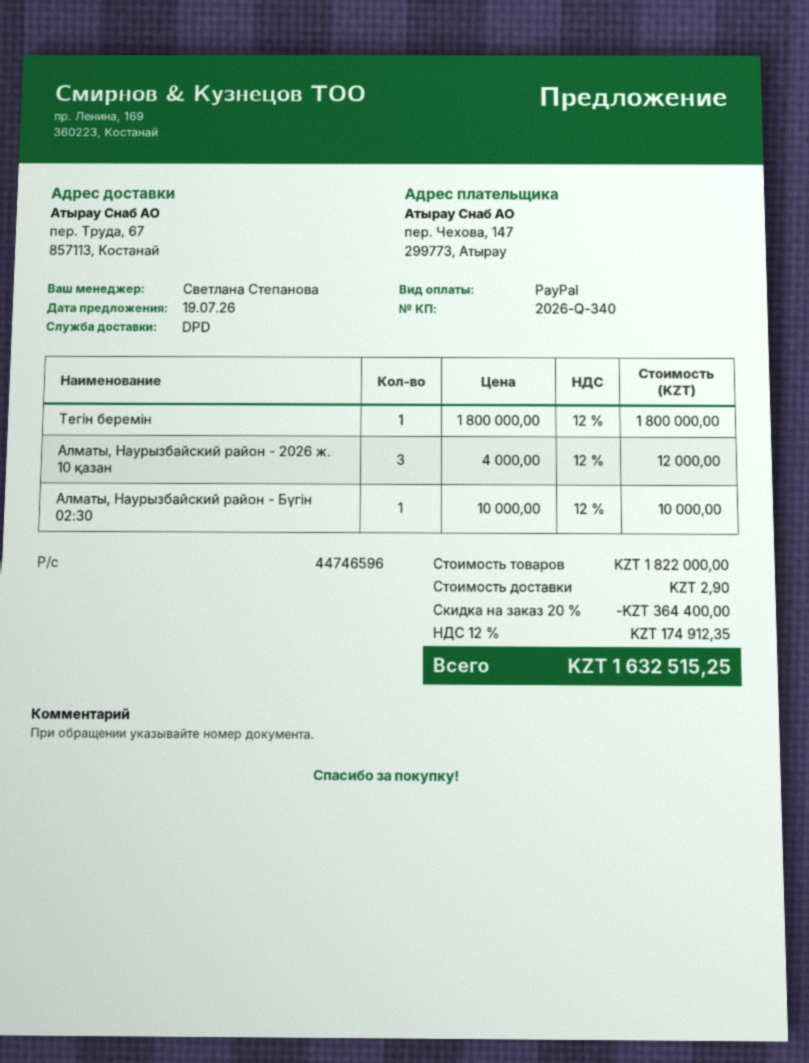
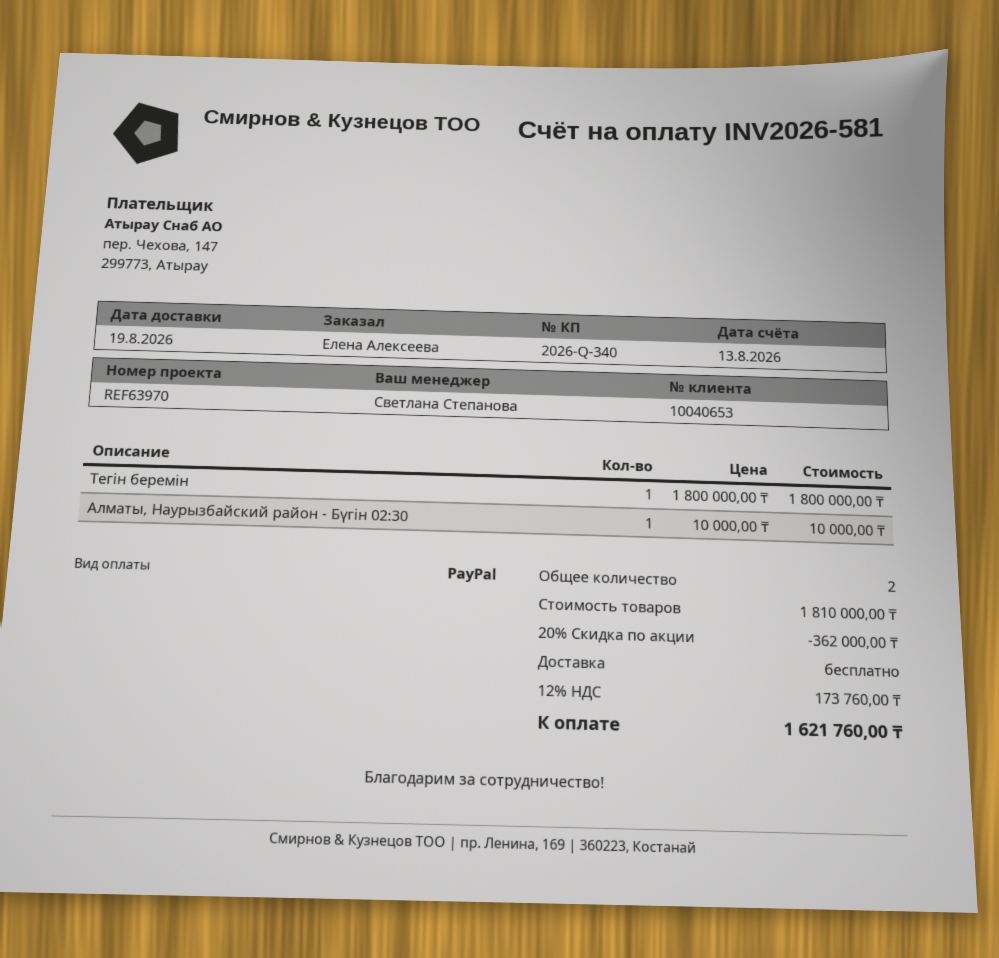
Алматы, Наурызбайский район - 2026 ж. 10 қазан: 3 x 4000.00 = 12000.00 -> none
subtotal: 1822000.00 -> 1810000.00
discount: 20% = 364400.00 -> 20% = 362000.00
shipping: 2.90 -> 0.00
tax: 12% = 174912.35 -> 12% = 173760.00
total: 1632515.25 -> 1621760.00

